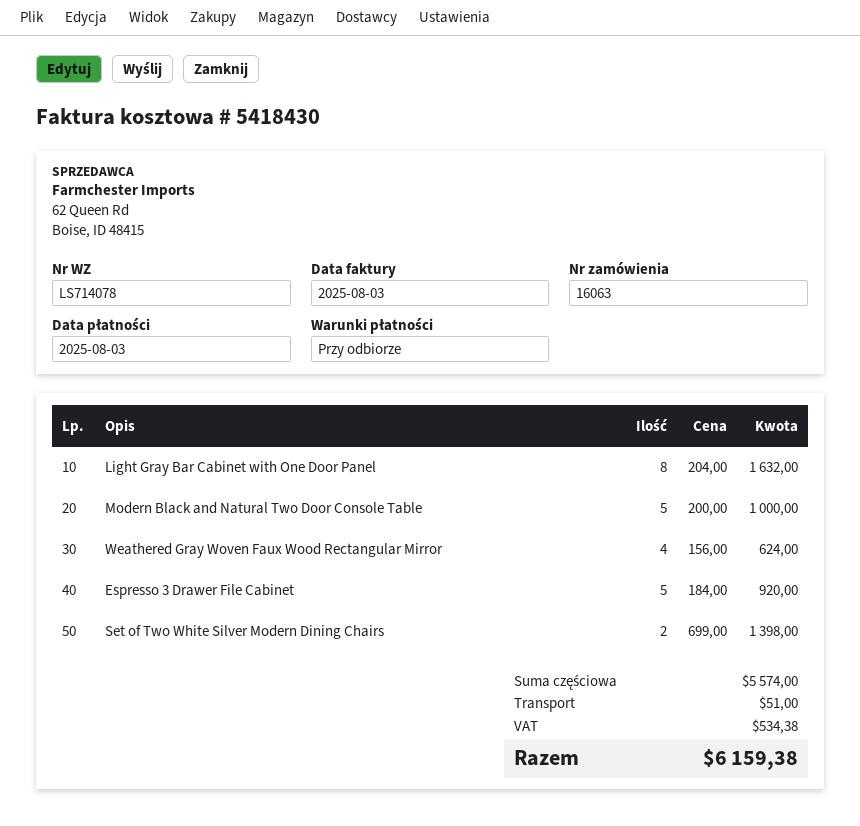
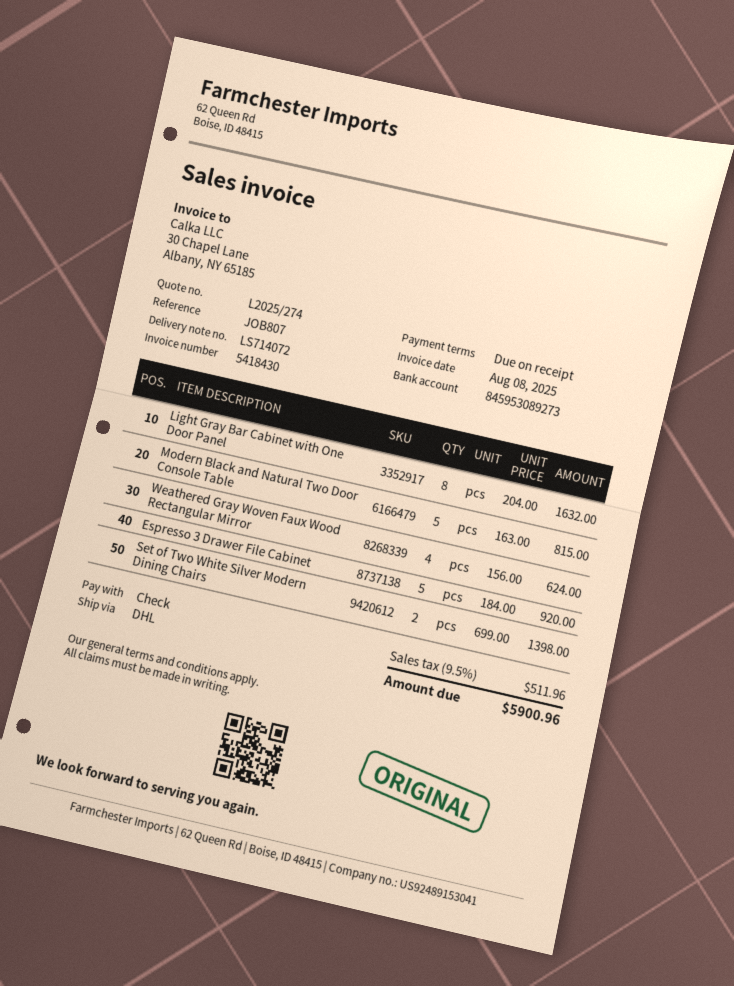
delivery note number: LS714078 -> LS714072
invoice date: 2025-08-03 -> 2025-08-08
Modern Black and Natural Two Door Console Table: 5 x 200.00 = 1000.00 -> 5 x 163.00 = 815.00
shipping: 51.00 -> none
tax: 534.38 -> 511.96
total: 6159.38 -> 5900.96

